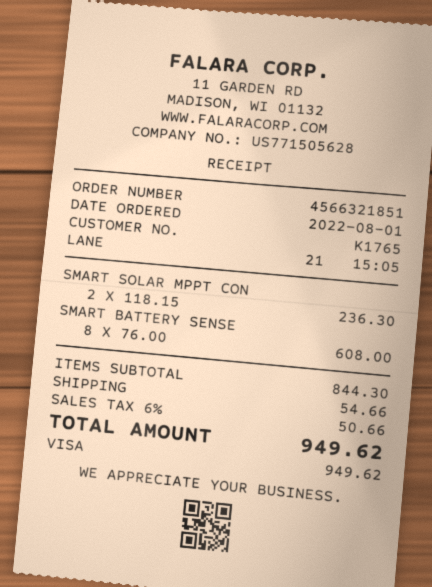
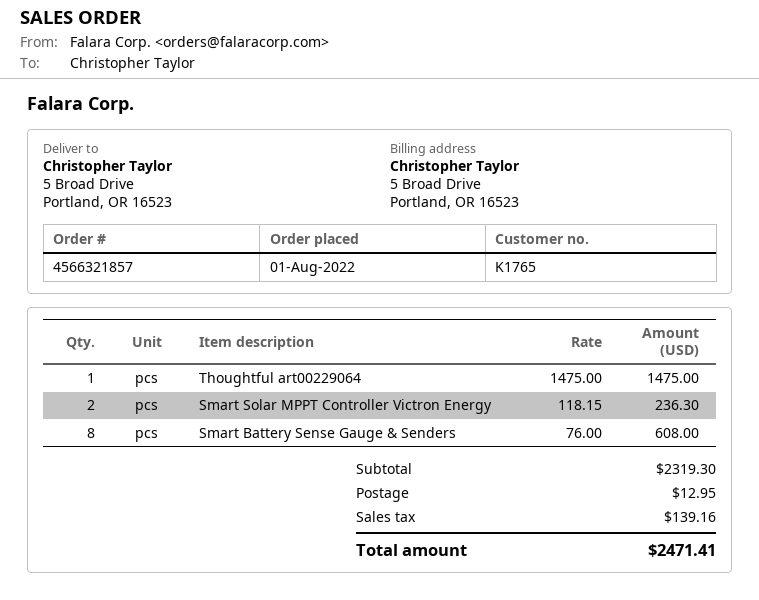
order number: 4566321851 -> 4566321857
Thoughtful art00229064: none -> 1 x 1475.00 = 1475.00
subtotal: 844.30 -> 2319.30
shipping: 54.66 -> 12.95
tax: 50.66 -> 139.16
total: 949.62 -> 2471.41

